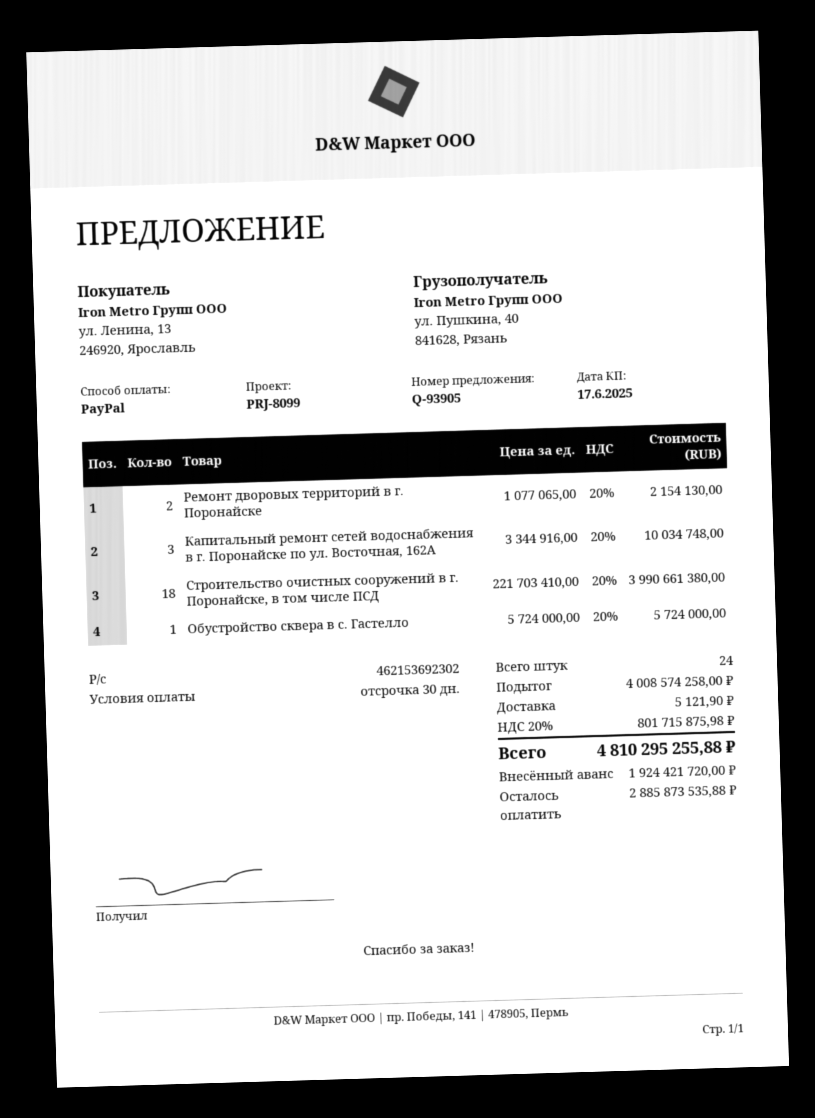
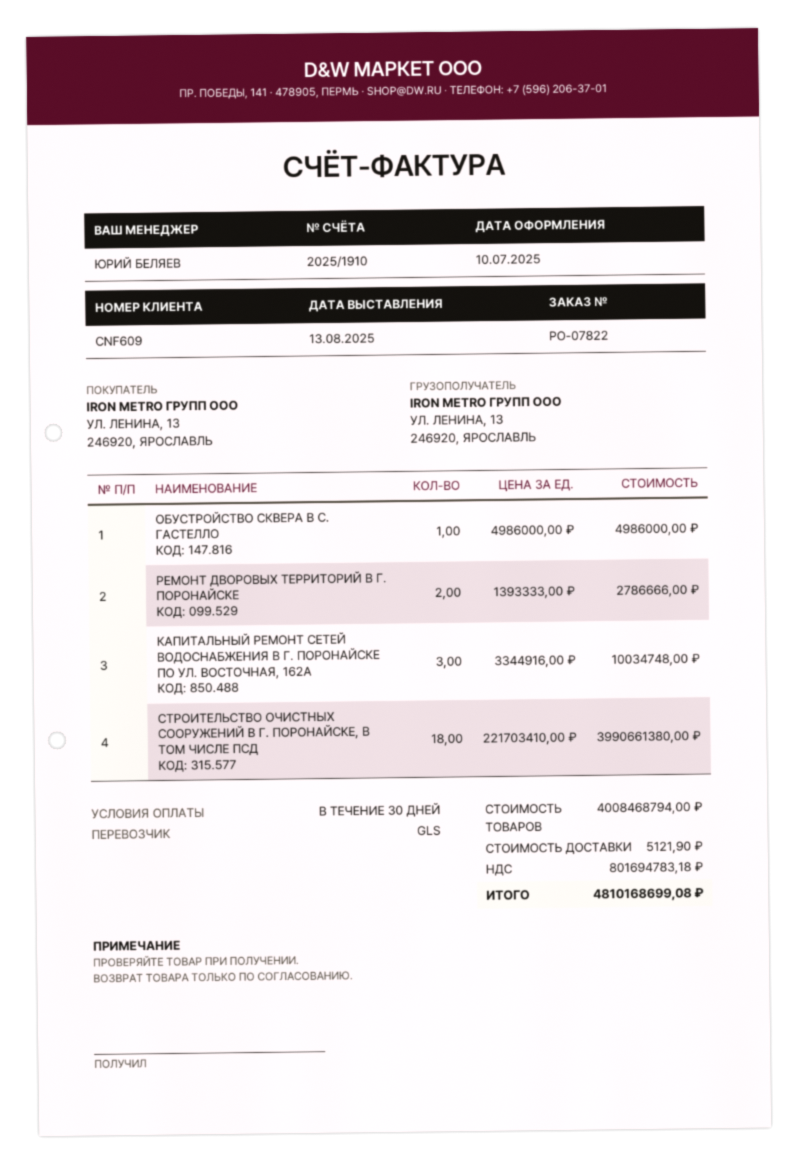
ship to: ул. Пушкина, 40, 841628, Рязань -> УЛ. ЛЕНИНА, 13, 246920, ЯРОСЛАВЛЬ
Ремонт дворовых территорий в г. Поронайске: 2 x 1077065.00 = 2154130.00 -> 2 x 1393333.00 = 2786666.00
Обустройство сквера в с. Гастелло: 1 x 5724000.00 = 5724000.00 -> 1 x 4986000.00 = 4986000.00
subtotal: 4008574258.00 -> 4008468794.00
tax: 801715875.98 -> 801694783.18
total: 4810295255.88 -> 4810168699.08

